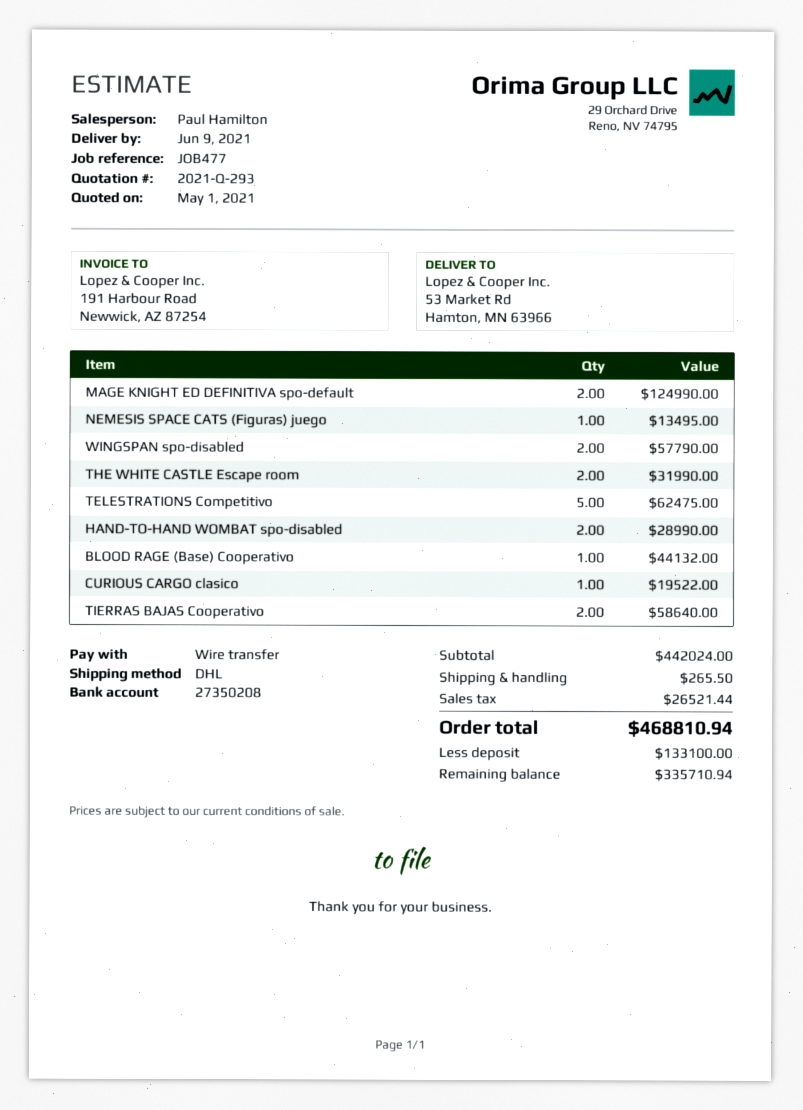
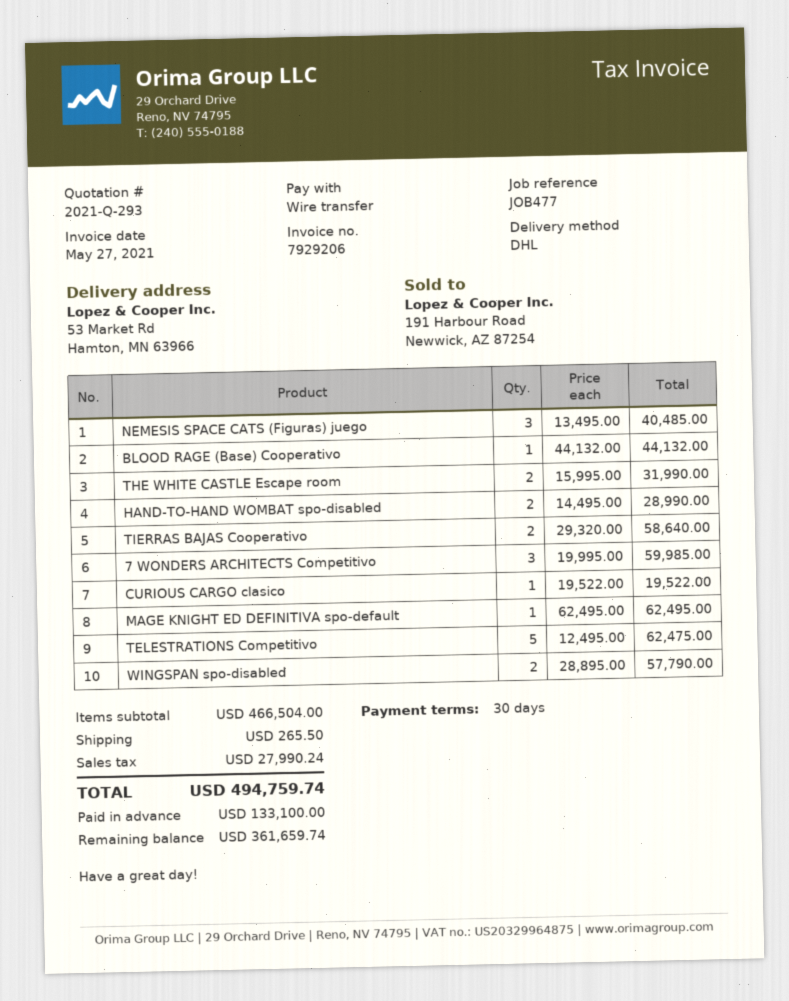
MAGE KNIGHT ED DEFINITIVA spo-default: 2 for 124990.00 -> 1 for 62495.00
NEMESIS SPACE CATS (Figuras) juego: 1 for 13495.00 -> 3 for 40485.00
7 WONDERS ARCHITECTS Competitivo: none -> 3 for 59985.00
subtotal: 442024.00 -> 466504.00
tax: 26521.44 -> 27990.24
total: 468810.94 -> 494759.74
balance: 335710.94 -> 361659.74

